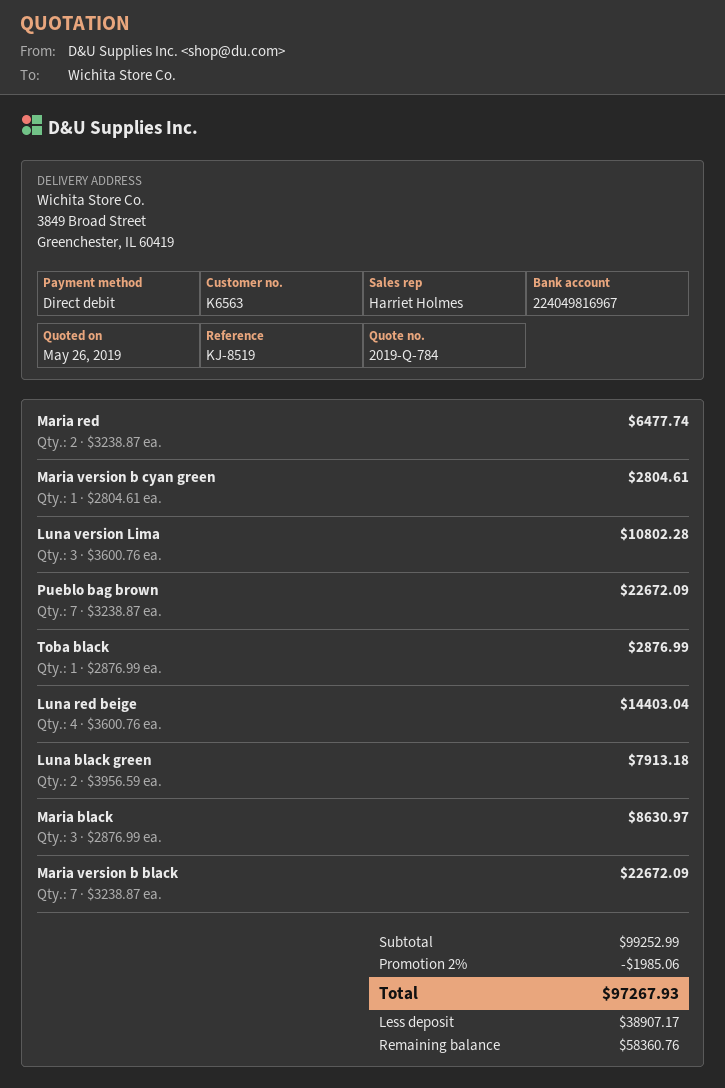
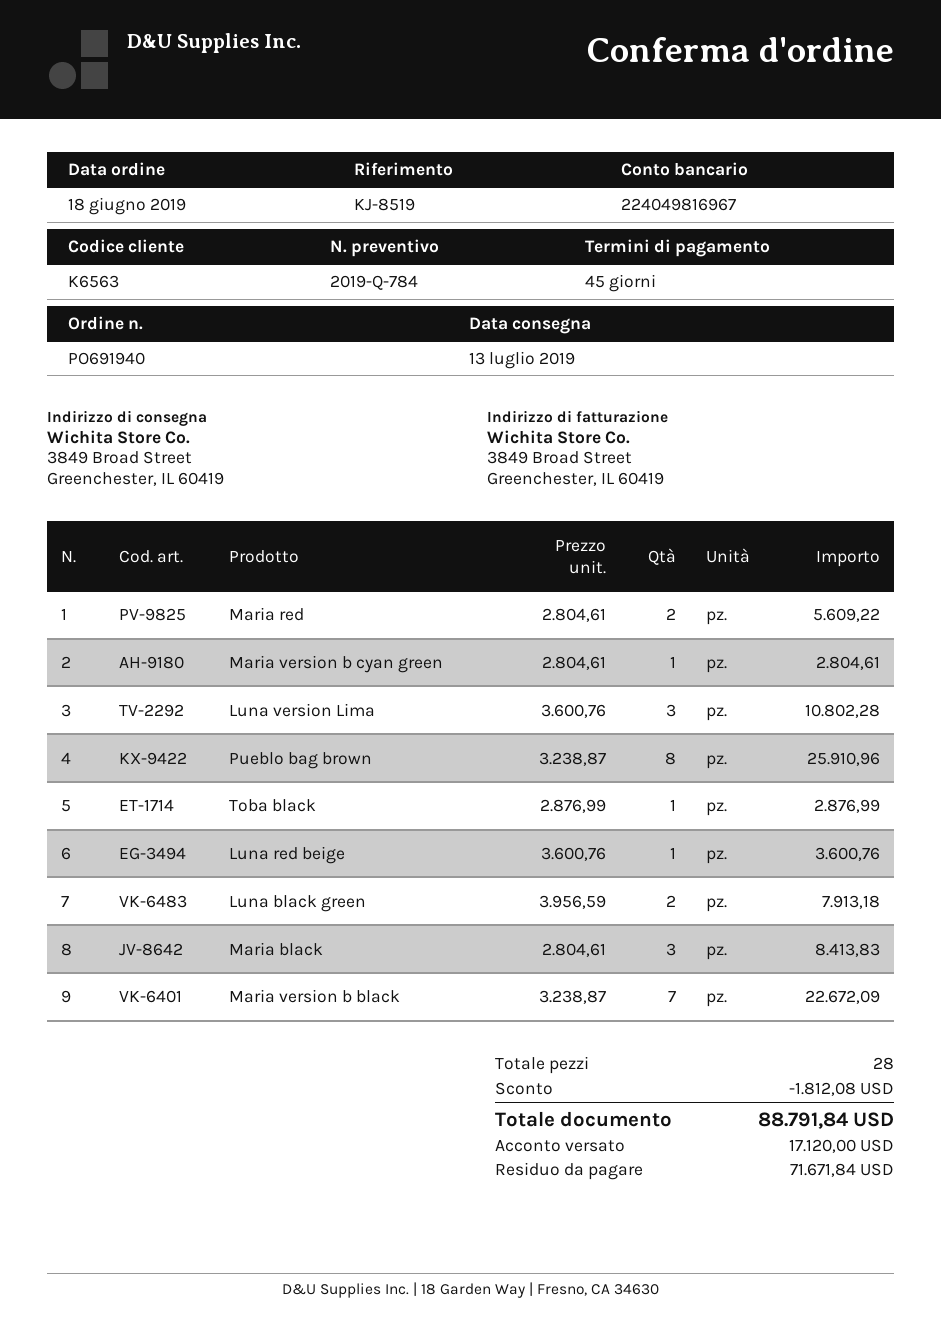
Maria red: 2 x 3238.87 = 6477.74 -> 2 x 2804.61 = 5609.22
Pueblo bag brown: 7 x 3238.87 = 22672.09 -> 8 x 3238.87 = 25910.96
Luna red beige: 4 x 3600.76 = 14403.04 -> 1 x 3600.76 = 3600.76
Maria black: 3 x 2876.99 = 8630.97 -> 3 x 2804.61 = 8413.83
discount: 1985.06 -> 1812.08
total: 97267.93 -> 88791.84
deposit: 38907.17 -> 17120.00
balance: 58360.76 -> 71671.84

